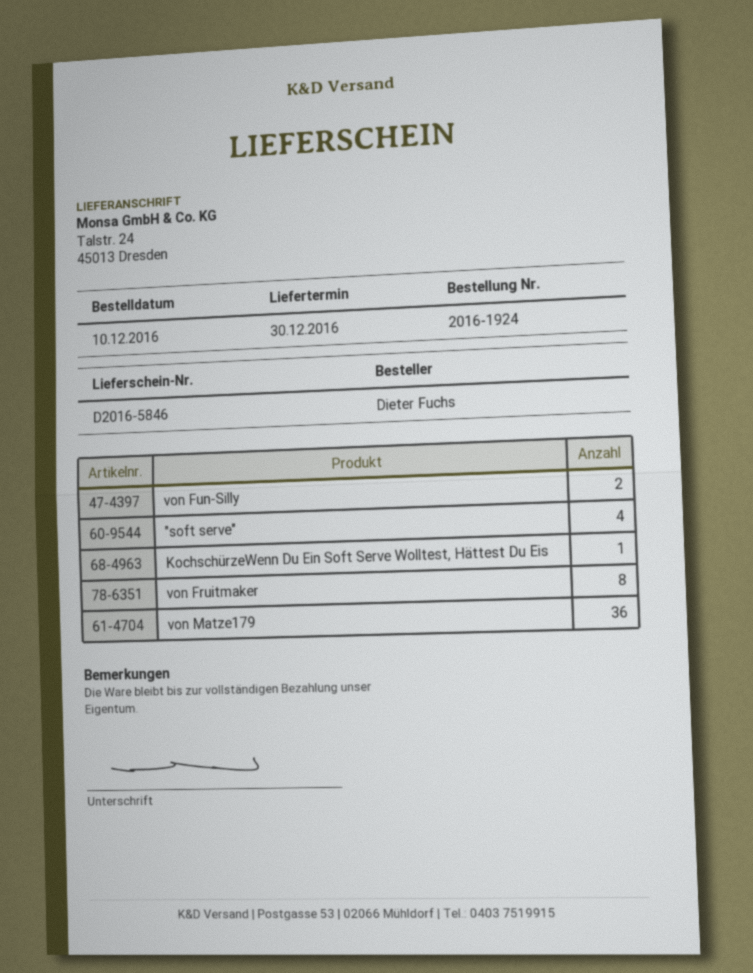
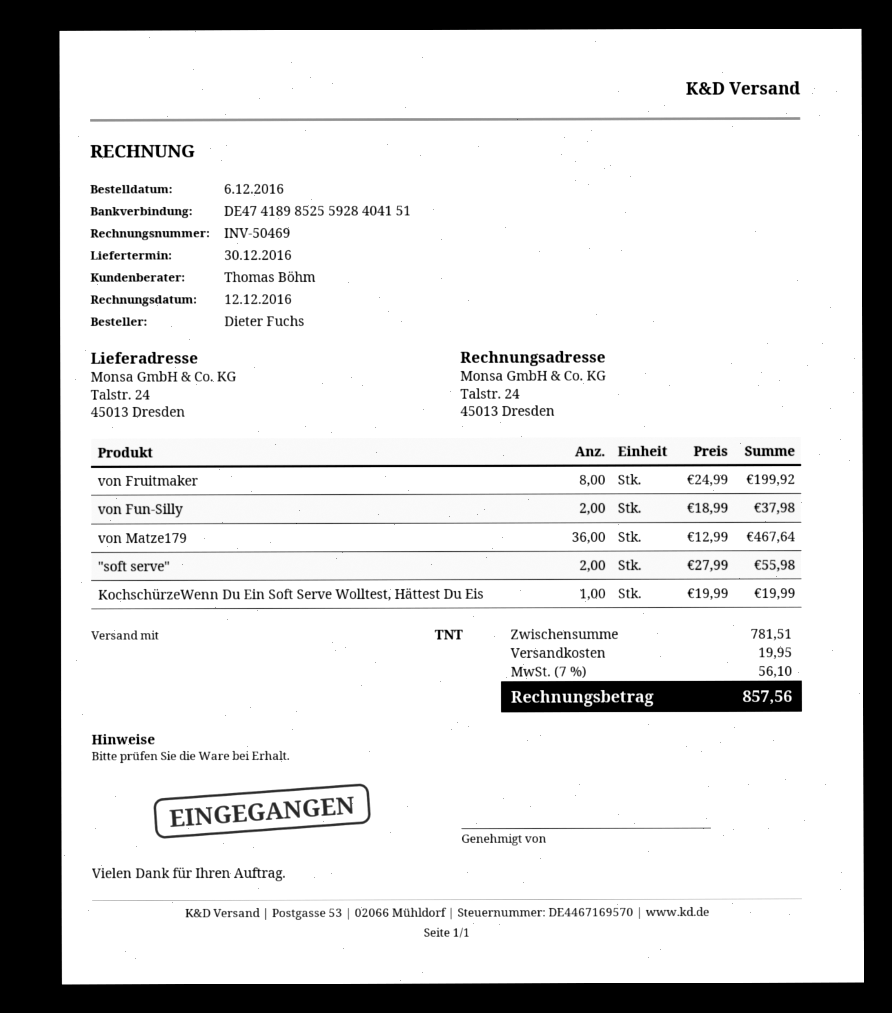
order date: 2016-12-10 -> 2016-12-06
"soft serve": 4 -> 2

